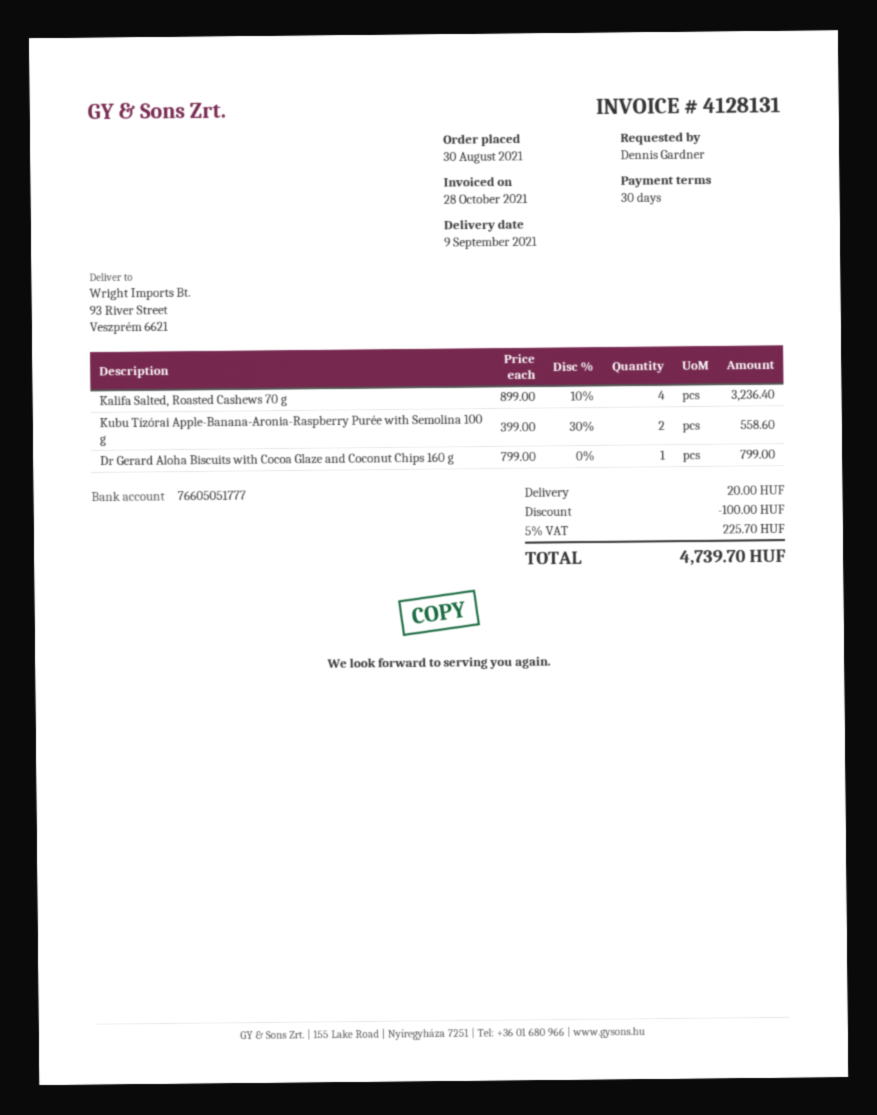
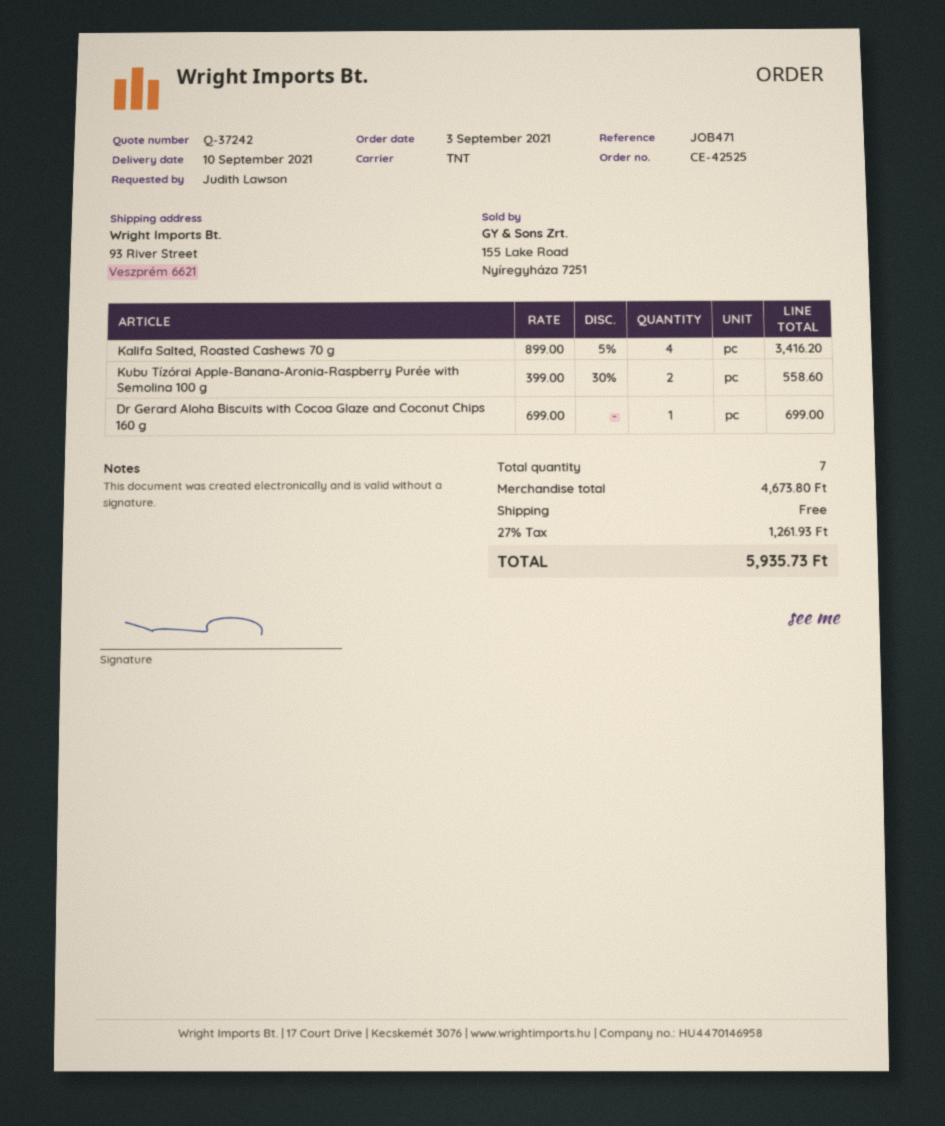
order date: 2021-08-30 -> 2021-09-03
delivery date: 2021-09-09 -> 2021-09-10
ordered by: Dennis Gardner -> Judith Lawson
Kalifa Salted, Roasted Cashews 70 g: 4 x 899.00 - 10% = 3236.40 -> 4 x 899.00 - 5% = 3416.20
Dr Gerard Aloha Biscuits with Cocoa Glaze and Coconut Chips 160 g: 1 x 799.00 = 799.00 -> 1 x 699.00 = 699.00
discount: 100.00 -> none
shipping: 20.00 -> 0.00
tax: 5% = 225.70 -> 27% = 1261.93
total: 4739.70 -> 5935.73

